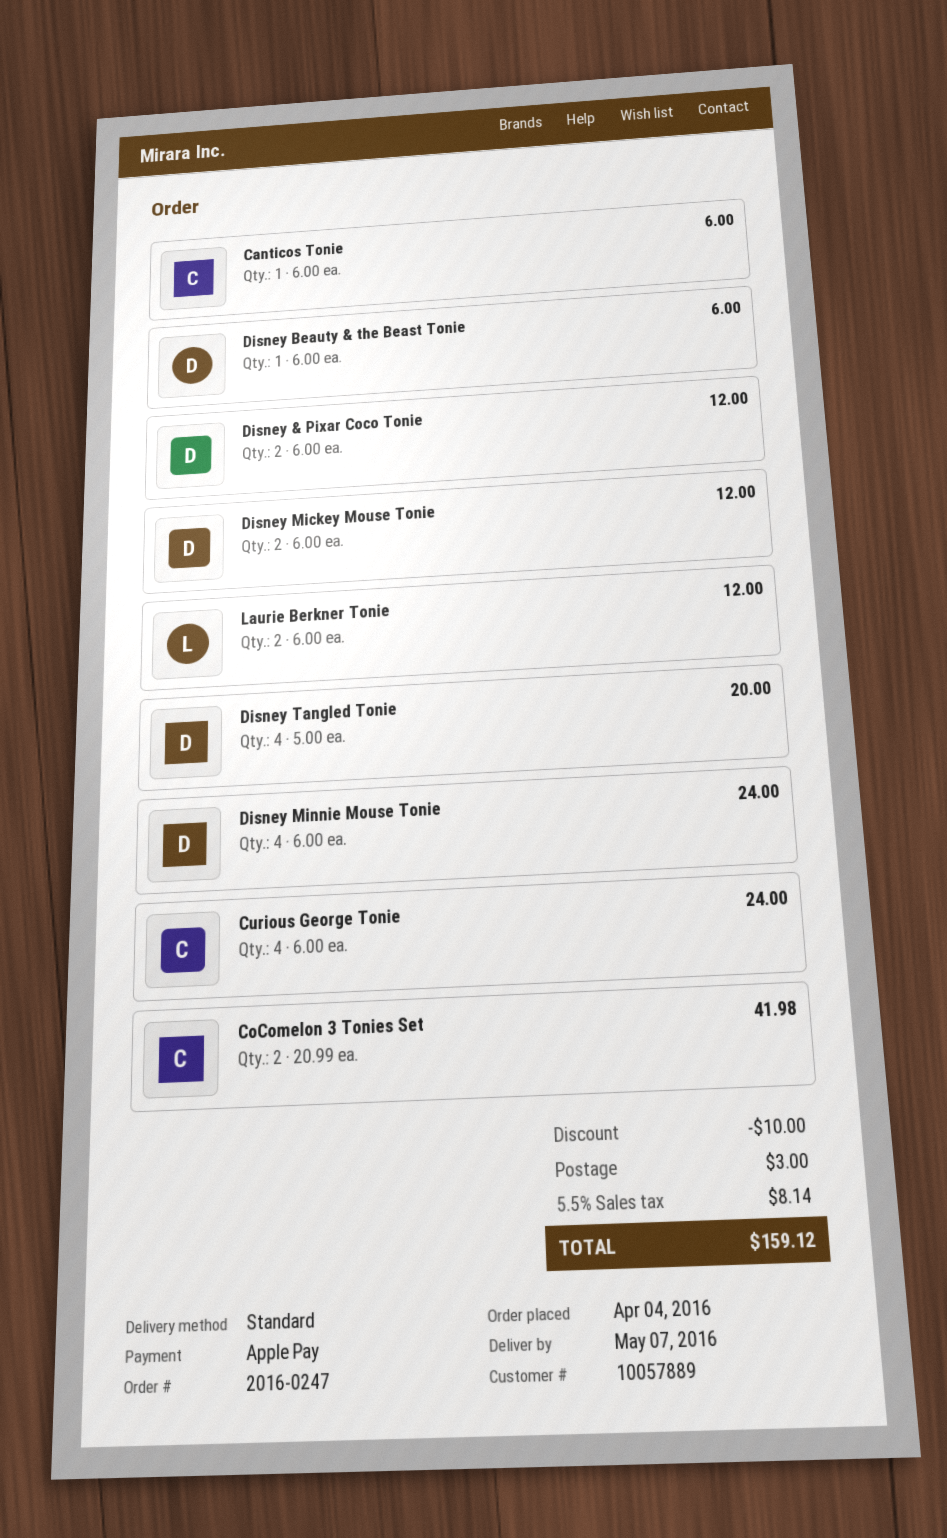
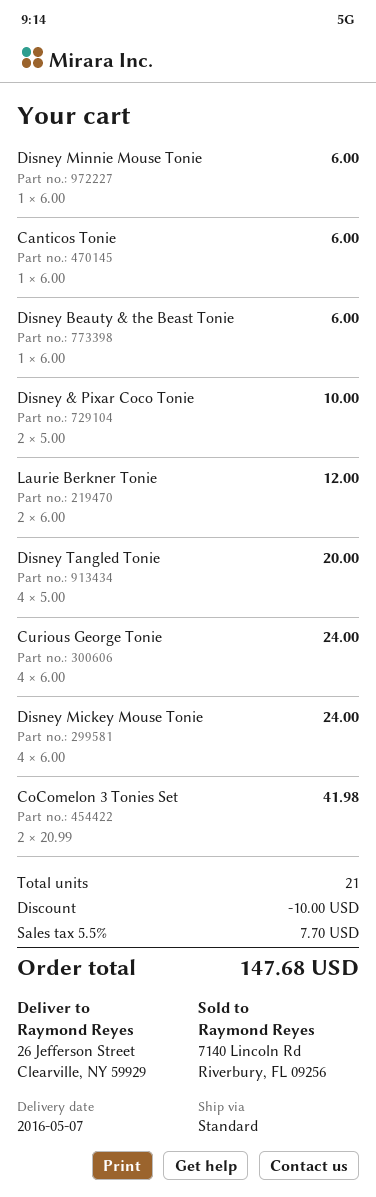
Disney & Pixar Coco Tonie: 2 x 6.00 = 12.00 -> 2 x 5.00 = 10.00
Disney Mickey Mouse Tonie: 2 x 6.00 = 12.00 -> 4 x 6.00 = 24.00
Disney Minnie Mouse Tonie: 4 x 6.00 = 24.00 -> 1 x 6.00 = 6.00
shipping: 3.00 -> none
tax: 5.5% = 8.14 -> 5.5% = 7.70
total: 159.12 -> 147.68

